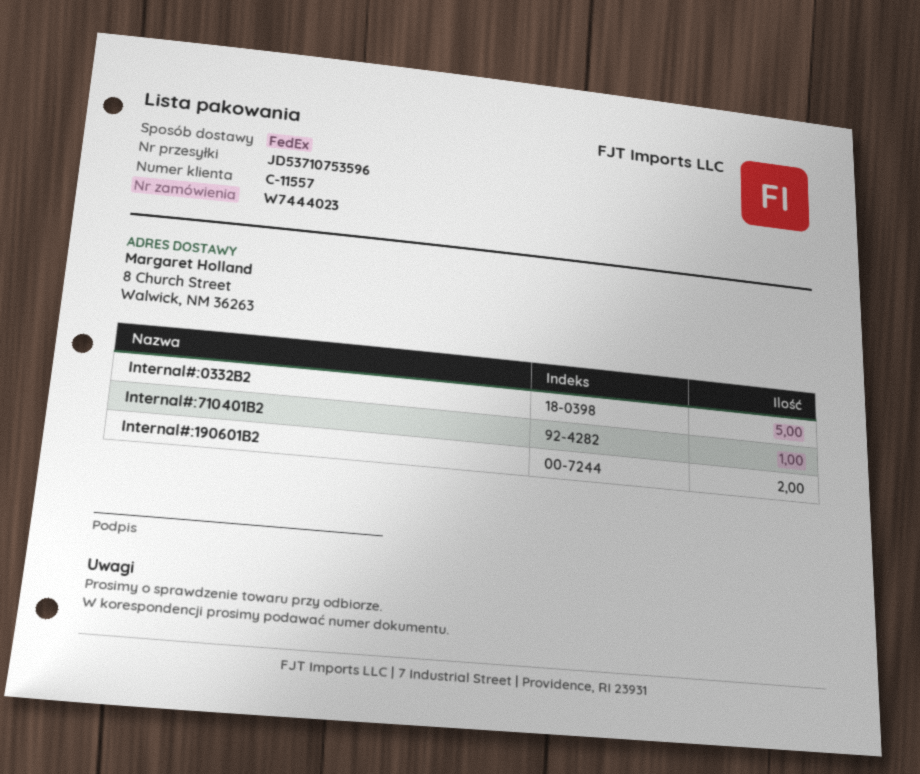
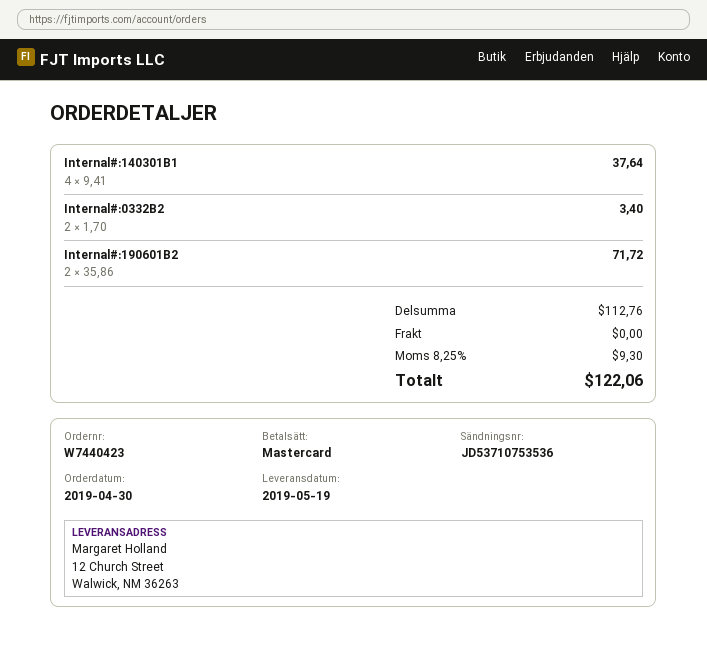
order number: W7444023 -> W7440423
tracking number: JD53710753596 -> JD53710753536
ship to: 8 Church Street, Walwick, NM 36263 -> 12 Church Street, Walwick, NM 36263
Internal#:0332B2: 5 -> 2
Internal#:710401B2: 1 -> none
Internal#:140301B1: none -> 4

